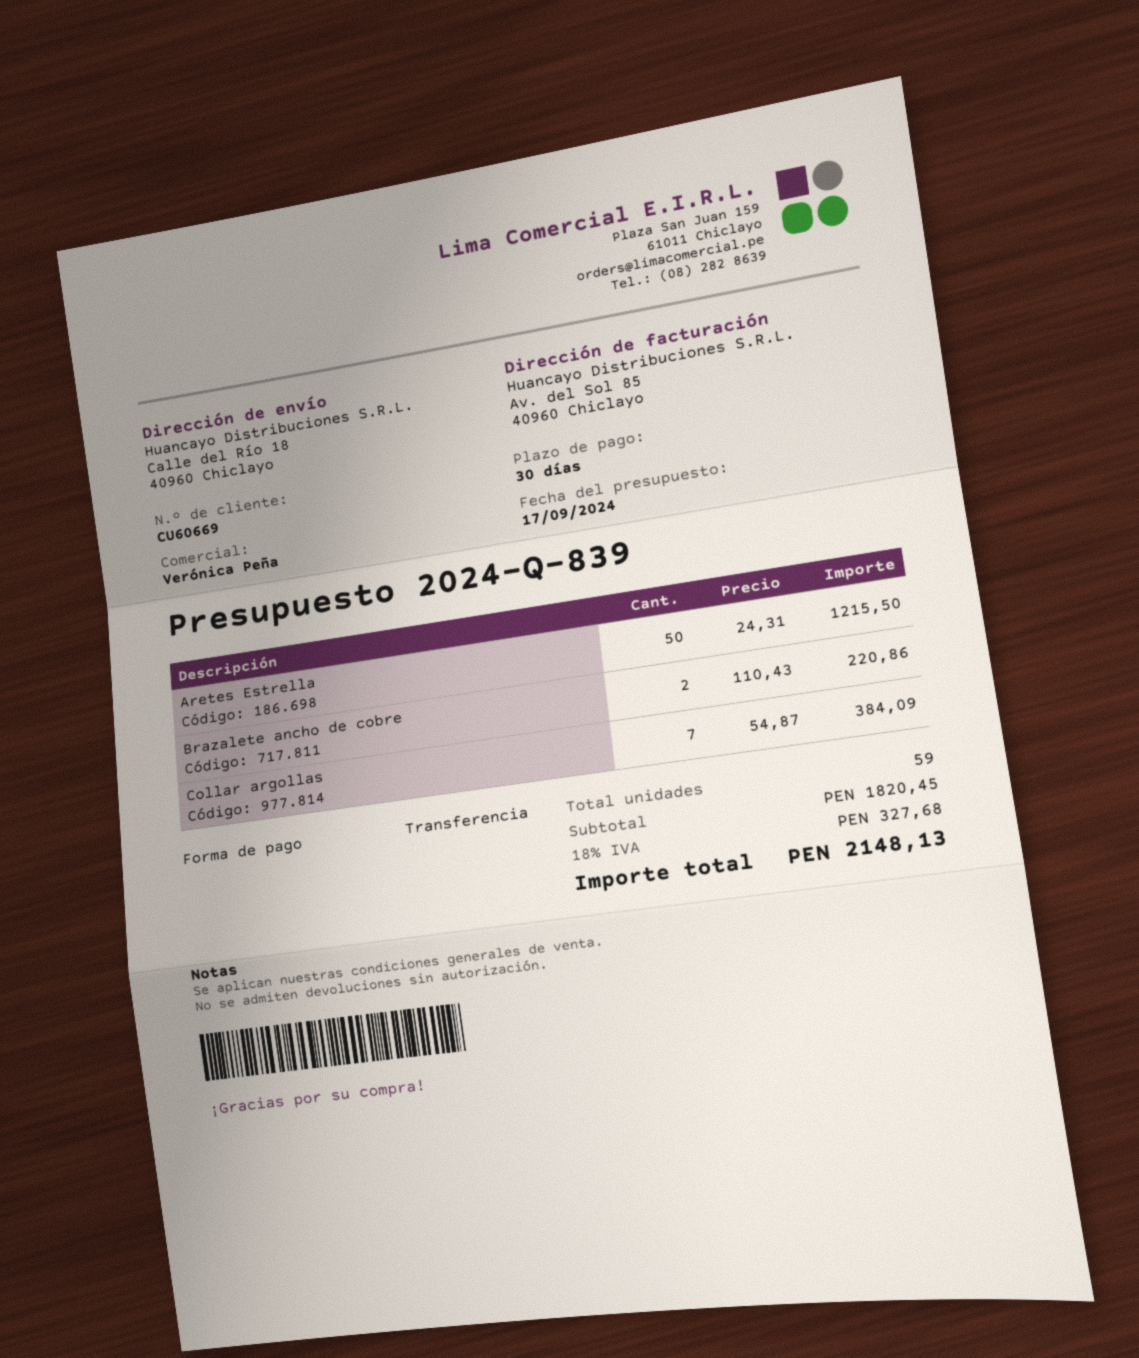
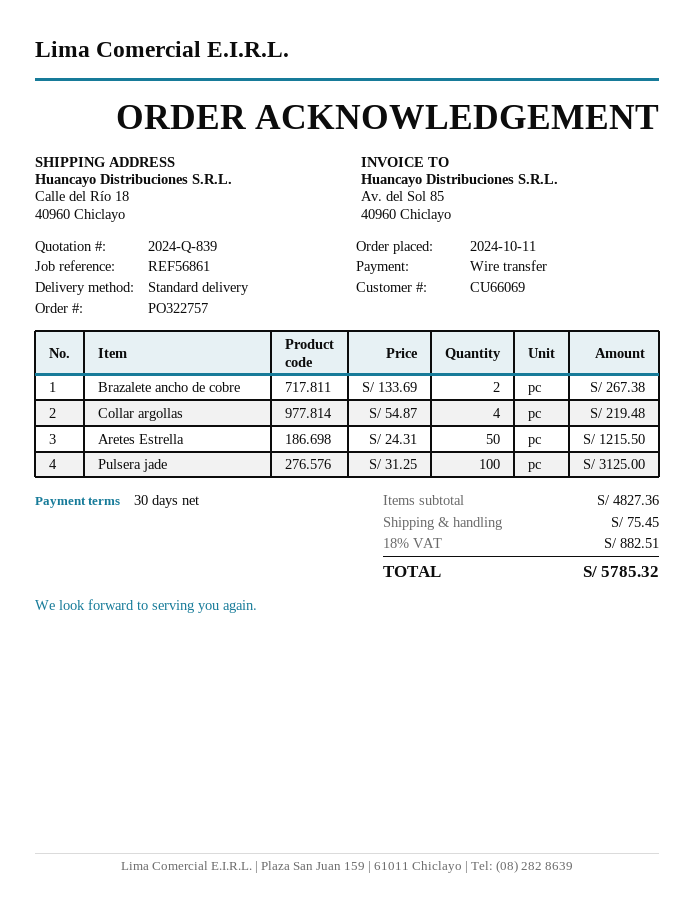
customer number: CU60669 -> CU66069
Brazalete ancho de cobre: 2 x 110.43 = 220.86 -> 2 x 133.69 = 267.38
Collar argollas: 7 x 54.87 = 384.09 -> 4 x 54.87 = 219.48
Pulsera jade: none -> 100 x 31.25 = 3125.00
subtotal: 1820.45 -> 4827.36
shipping: none -> 75.45
tax: 18% = 327.68 -> 18% = 882.51
total: 2148.13 -> 5785.32

